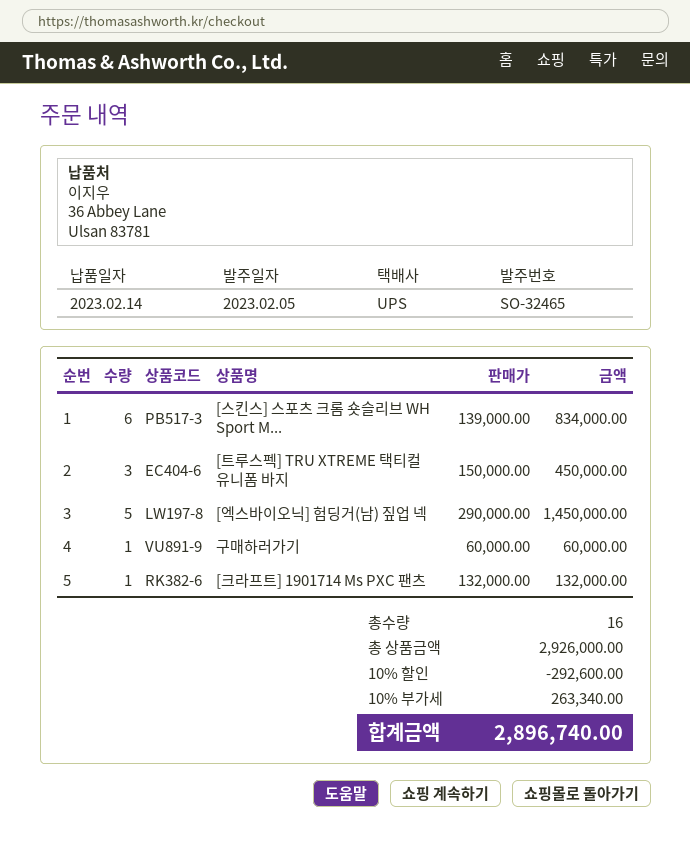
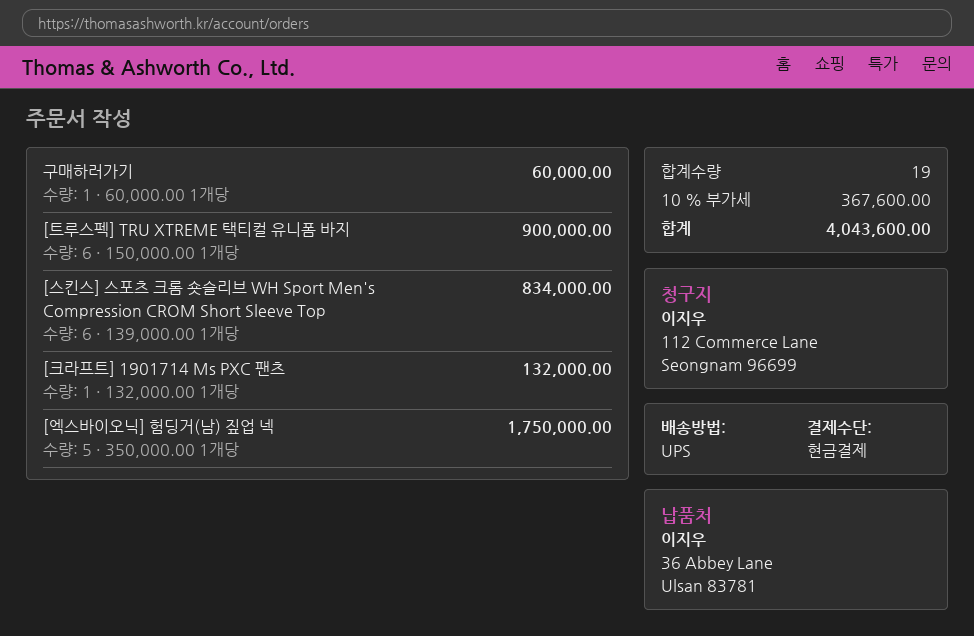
[트루스펙] TRU XTREME 택티컬 유니폼 바지: 3 x 150000.00 = 450000.00 -> 6 x 150000.00 = 900000.00
[엑스바이오닉] 험딩거(남) 짚업 넥: 5 x 290000.00 = 1450000.00 -> 5 x 350000.00 = 1750000.00
total quantity: 16 -> 19
discount: 10% = 292600.00 -> none
tax: 10% = 263340.00 -> 10% = 367600.00
total: 2896740.00 -> 4043600.00

